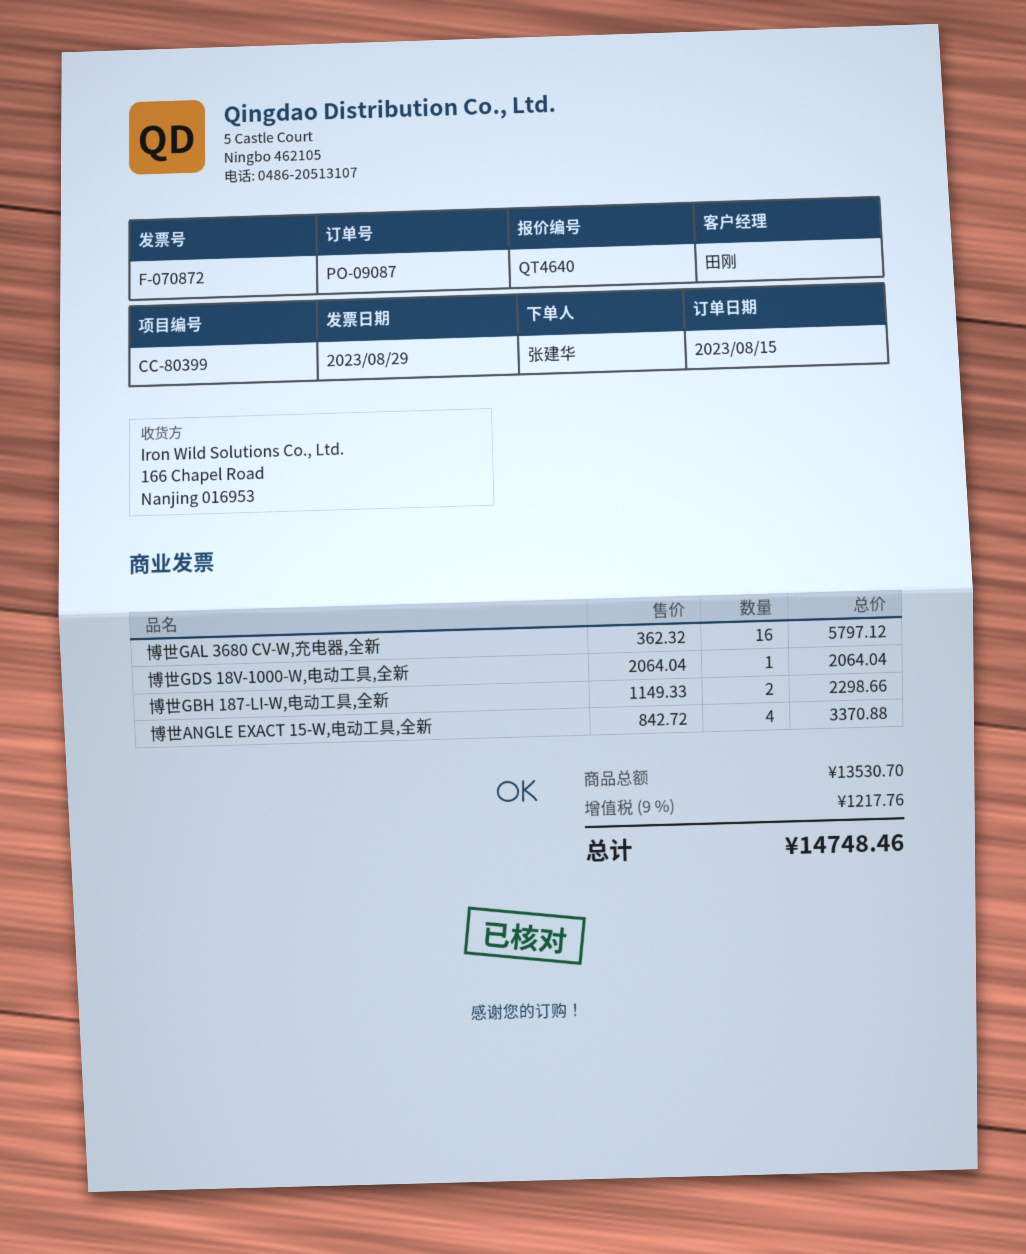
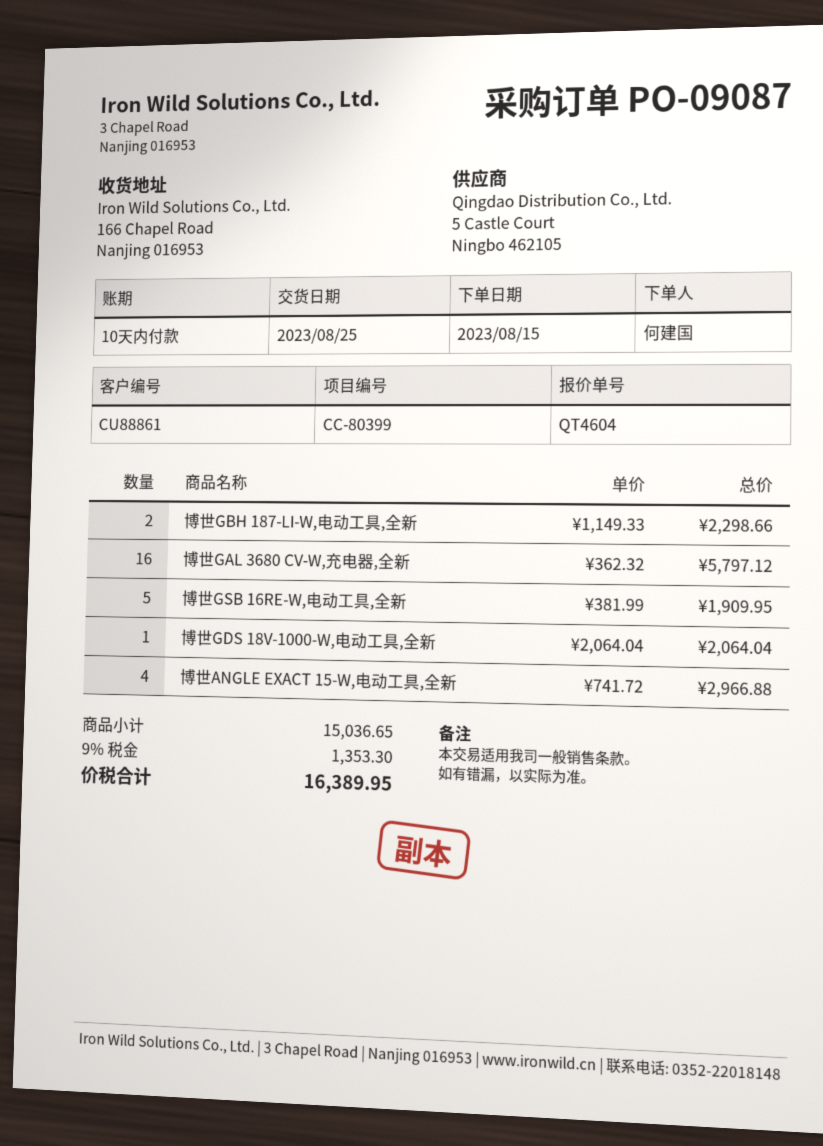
quote number: QT4640 -> QT4604
ordered by: 张建华 -> 何建国
博世ANGLE EXACT 15-W,电动工具,全新: 4 x 842.72 = 3370.88 -> 4 x 741.72 = 2966.88
博世GSB 16RE-W,电动工具,全新: none -> 5 x 381.99 = 1909.95
subtotal: 13530.70 -> 15036.65
tax: 9% = 1217.76 -> 9% = 1353.30
total: 14748.46 -> 16389.95

